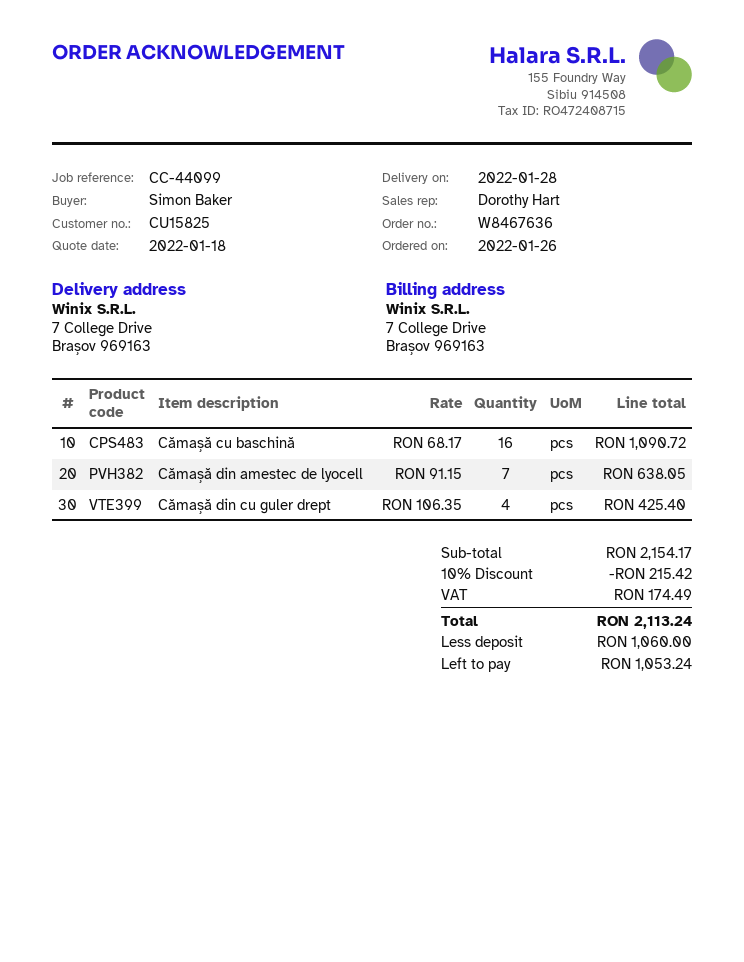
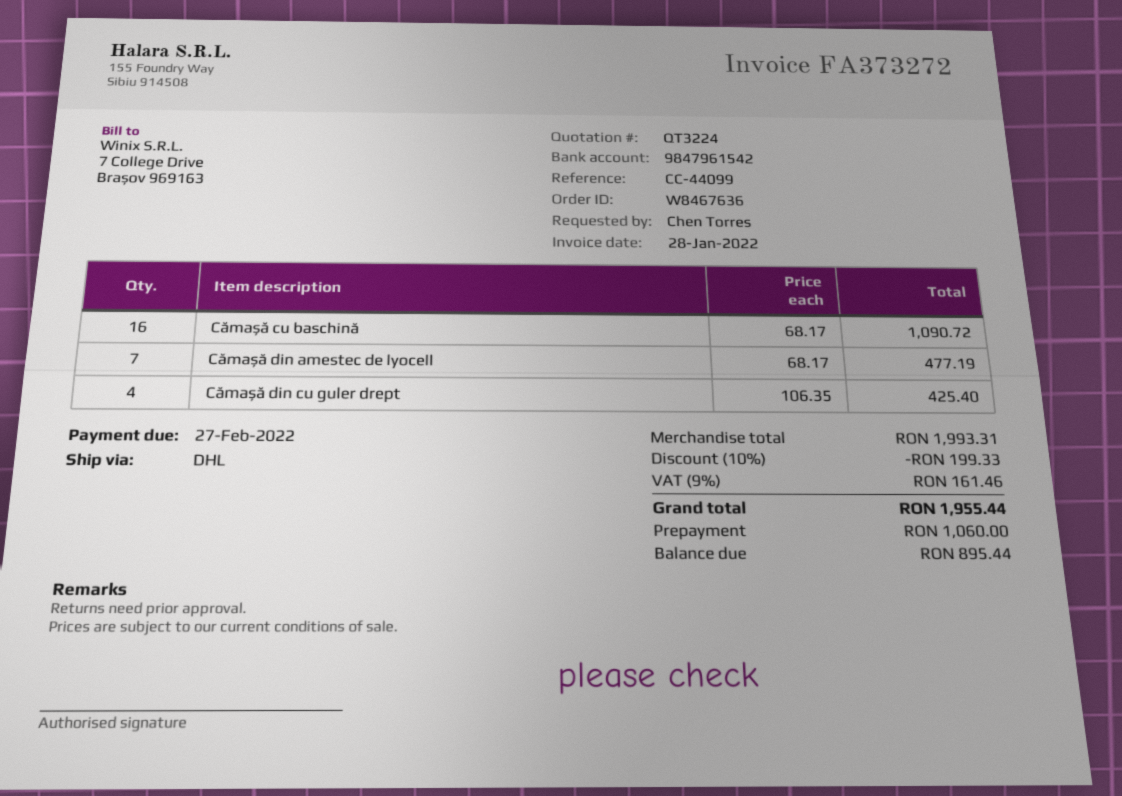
ordered by: Simon Baker -> Chen Torres
Cămașă din amestec de lyocell: 7 x 91.15 = 638.05 -> 7 x 68.17 = 477.19
subtotal: 2154.17 -> 1993.31
discount: 10% = 215.42 -> 10% = 199.33
tax: 174.49 -> 161.46
total: 2113.24 -> 1955.44
balance: 1053.24 -> 895.44

